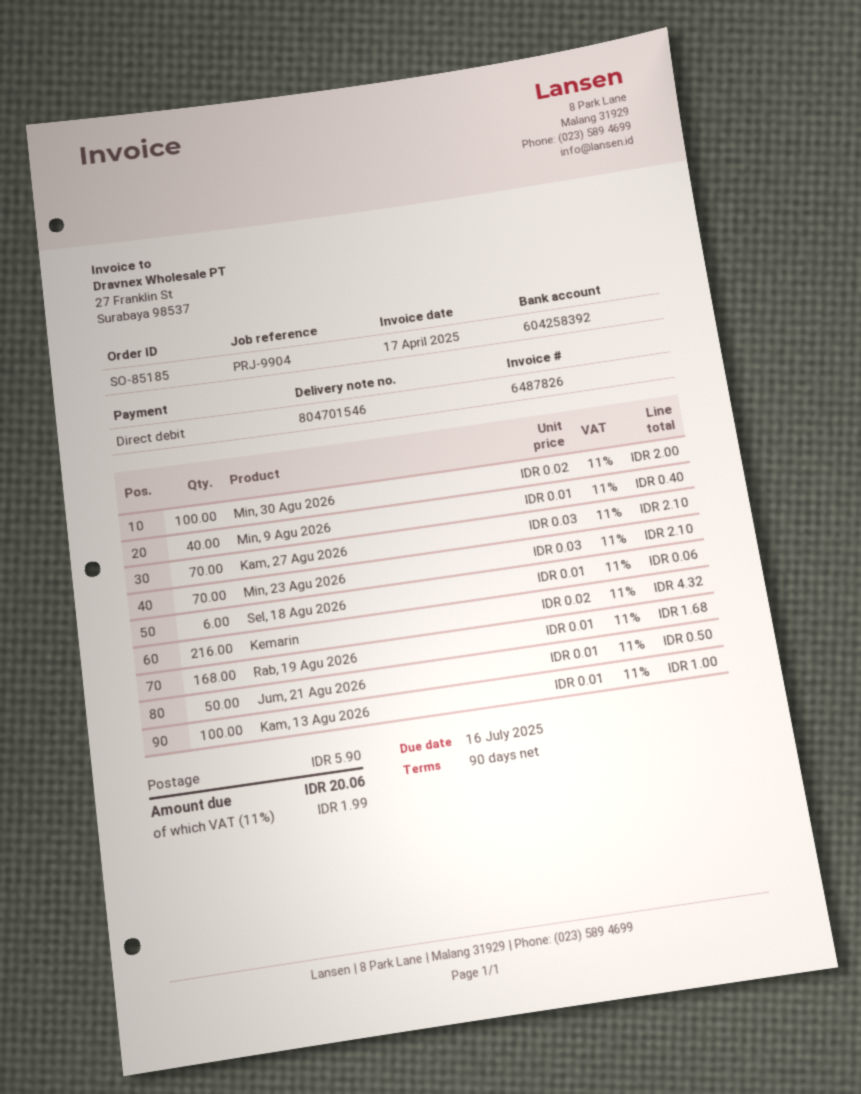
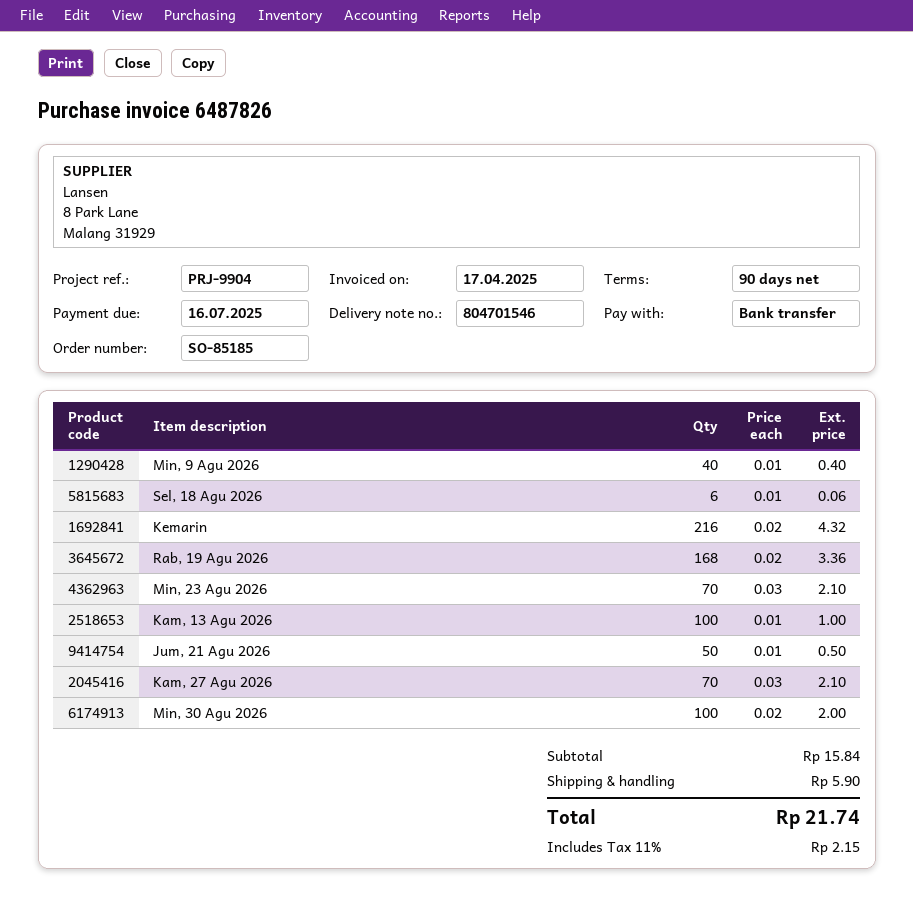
payment method: direct debit -> bank transfer
Rab, 19 Agu 2026: 168 x 0.01 = 1.68 -> 168 x 0.02 = 3.36
tax: 11% = 1.99 -> 11% = 2.15
total: 20.06 -> 21.74

